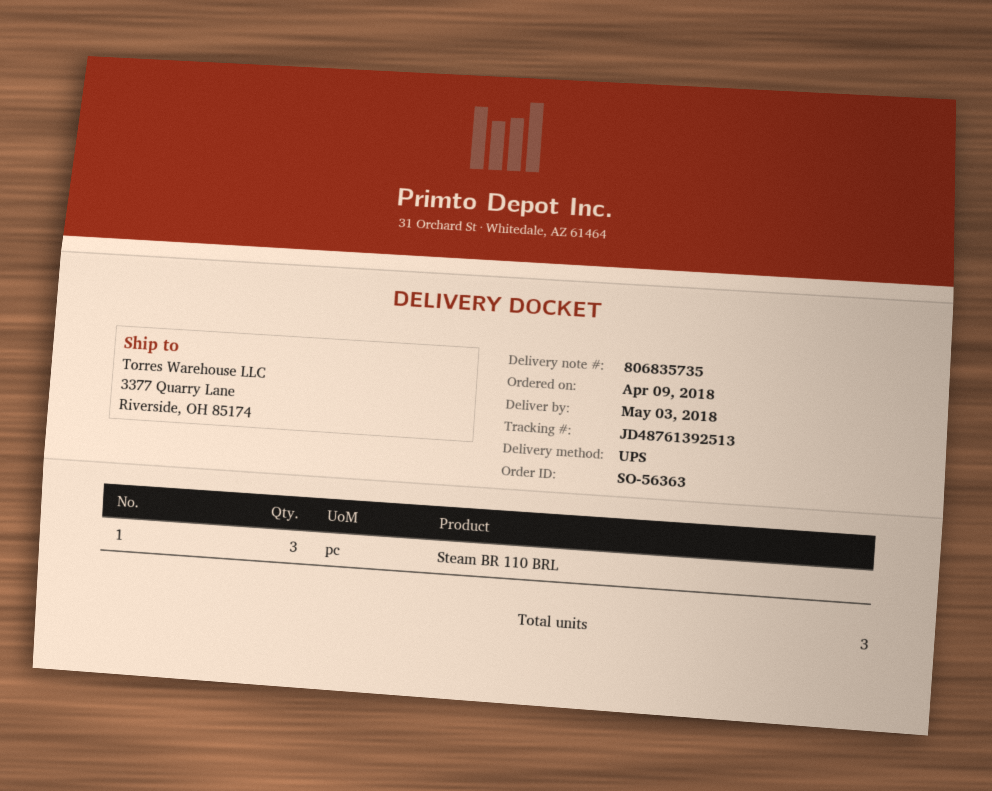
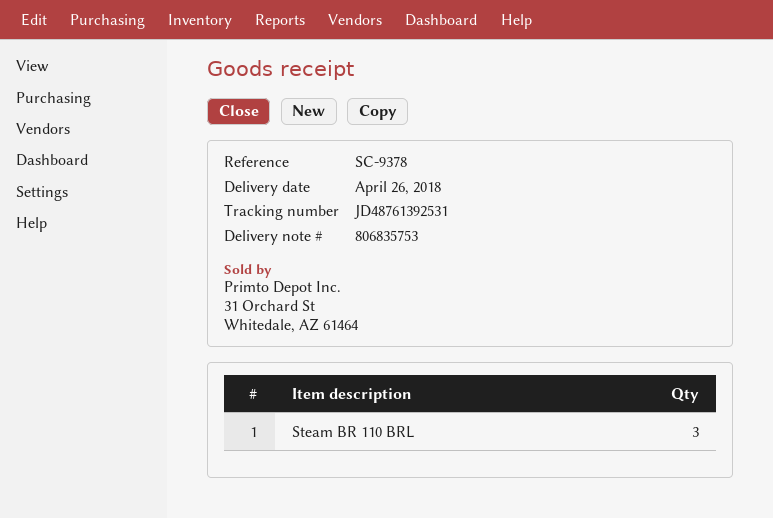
delivery note number: 806835735 -> 806835753
delivery date: 2018-05-03 -> 2018-04-26
tracking number: JD48761392513 -> JD48761392531

